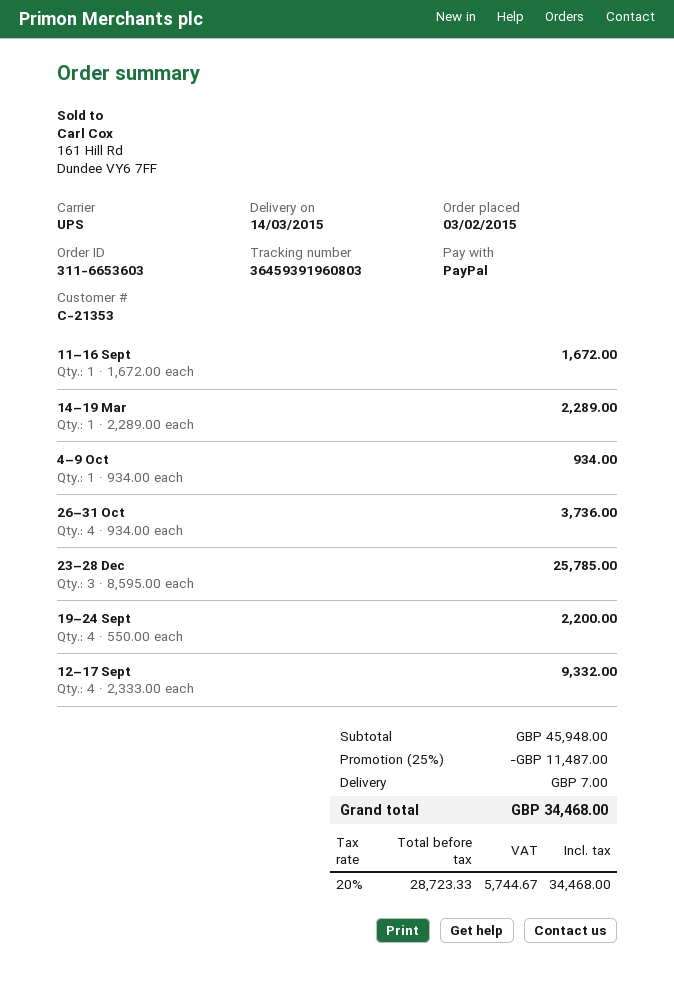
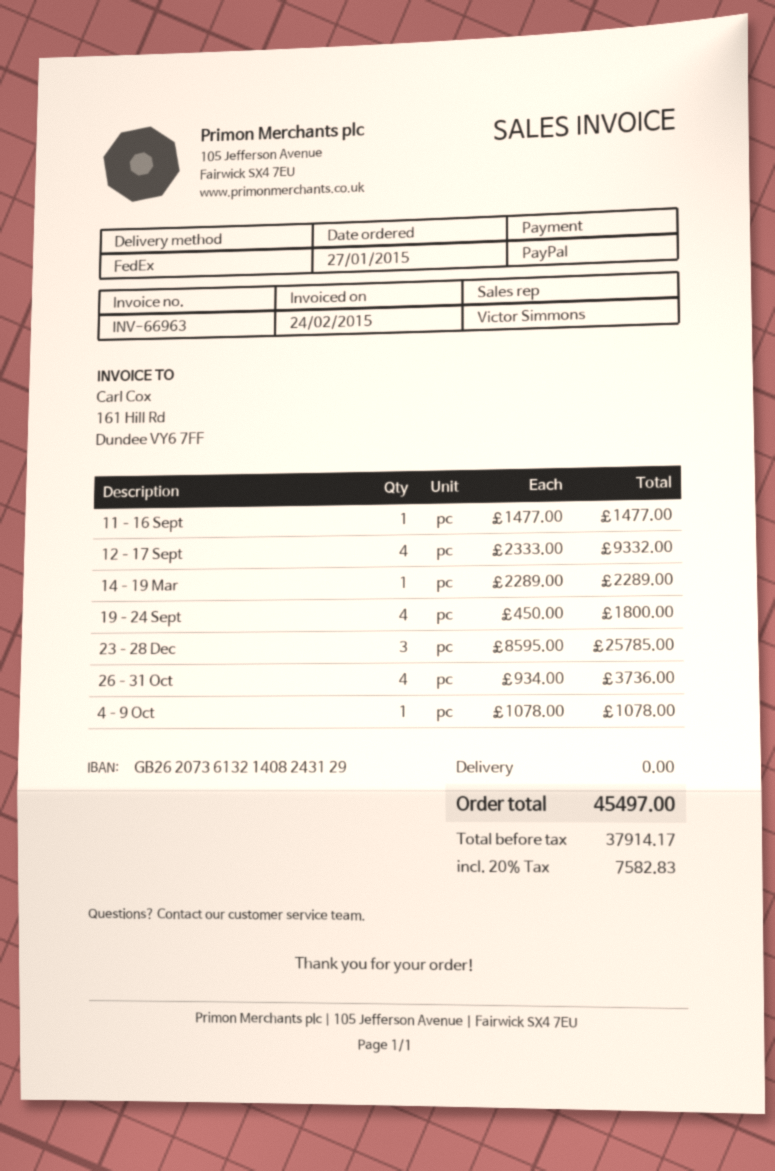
order date: 2015-02-03 -> 2015-01-27
shipping method: UPS -> FedEx
11–16 Sept: 1 x 1672.00 = 1672.00 -> 1 x 1477.00 = 1477.00
4–9 Oct: 1 x 934.00 = 934.00 -> 1 x 1078.00 = 1078.00
19–24 Sept: 4 x 550.00 = 2200.00 -> 4 x 450.00 = 1800.00
discount: 25% = 11487.00 -> none
shipping: 7.00 -> 0.00
net: 28723.33 -> 37914.17
tax: 20% = 5744.67 -> 20% = 7582.83
total: 34468.00 -> 45497.00

